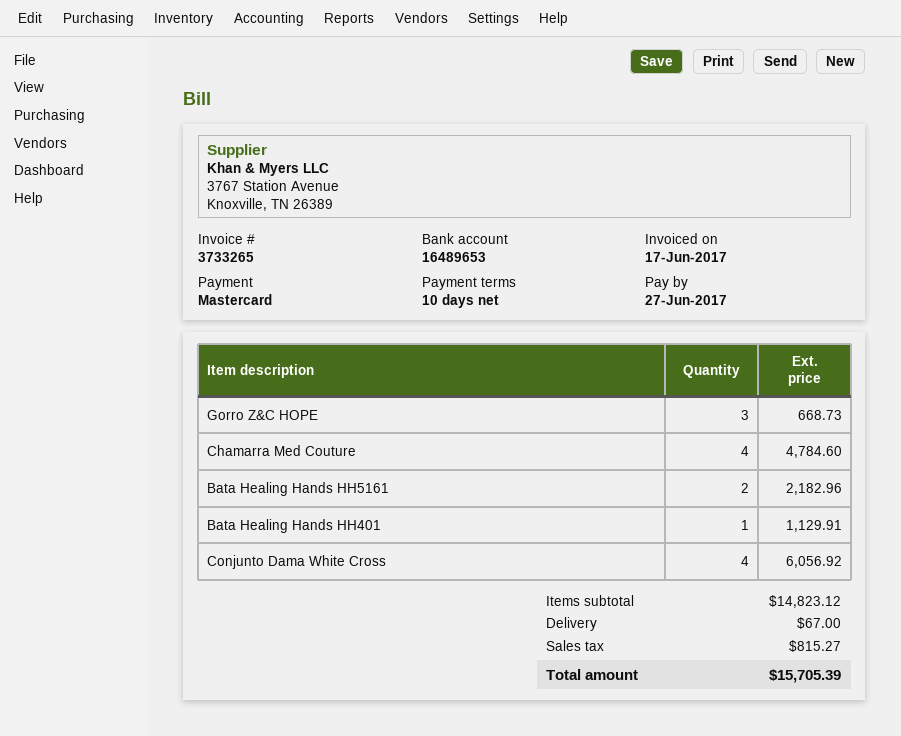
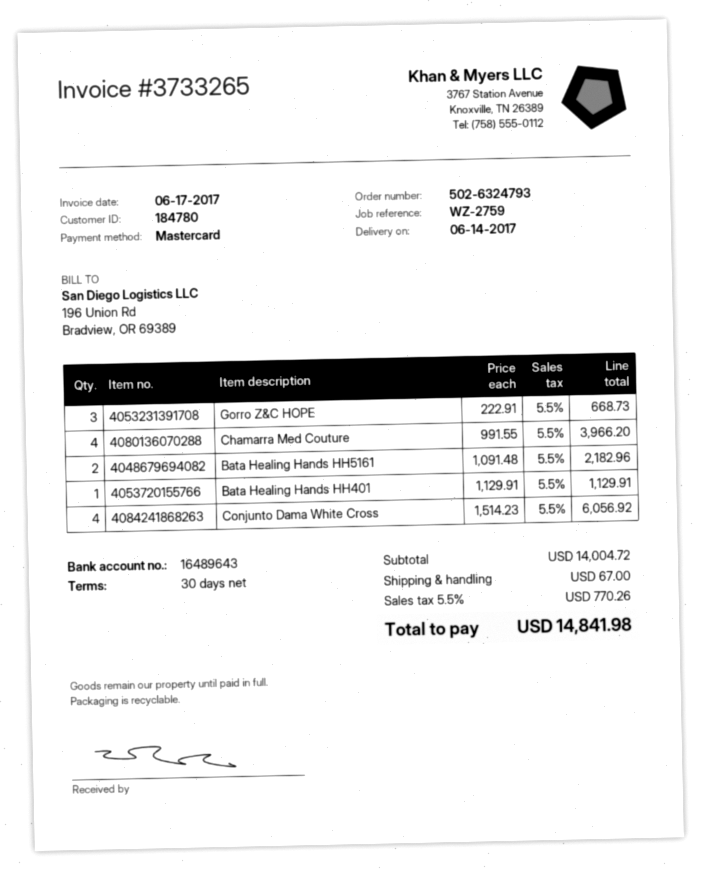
payment terms: 10 days -> 30 days
bank account: 16489653 -> 16489643
Chamarra Med Couture: 4 for 4784.60 -> 4 for 3966.20
subtotal: 14823.12 -> 14004.72
tax: 815.27 -> 770.26
total: 15705.39 -> 14841.98

